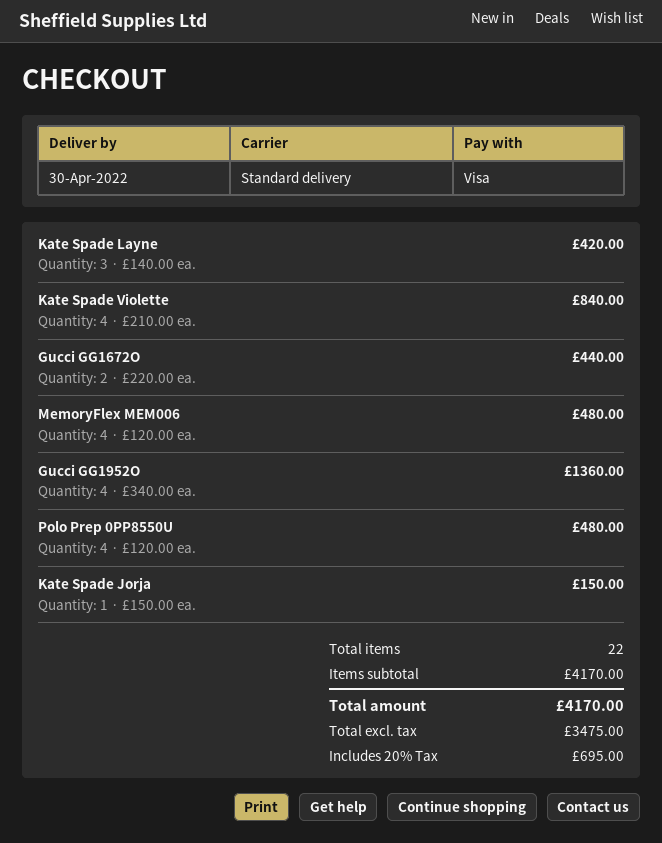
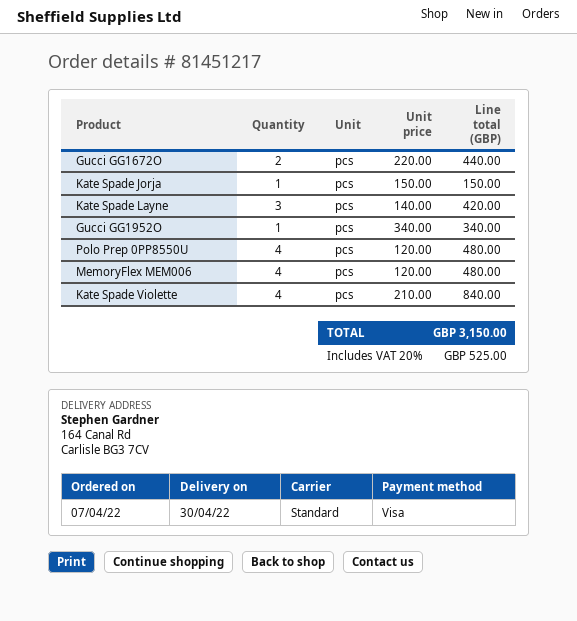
Gucci GG1952O: 4 x 340.00 = 1360.00 -> 1 x 340.00 = 340.00
tax: 20% = 695.00 -> 20% = 525.00
total: 4170.00 -> 3150.00

